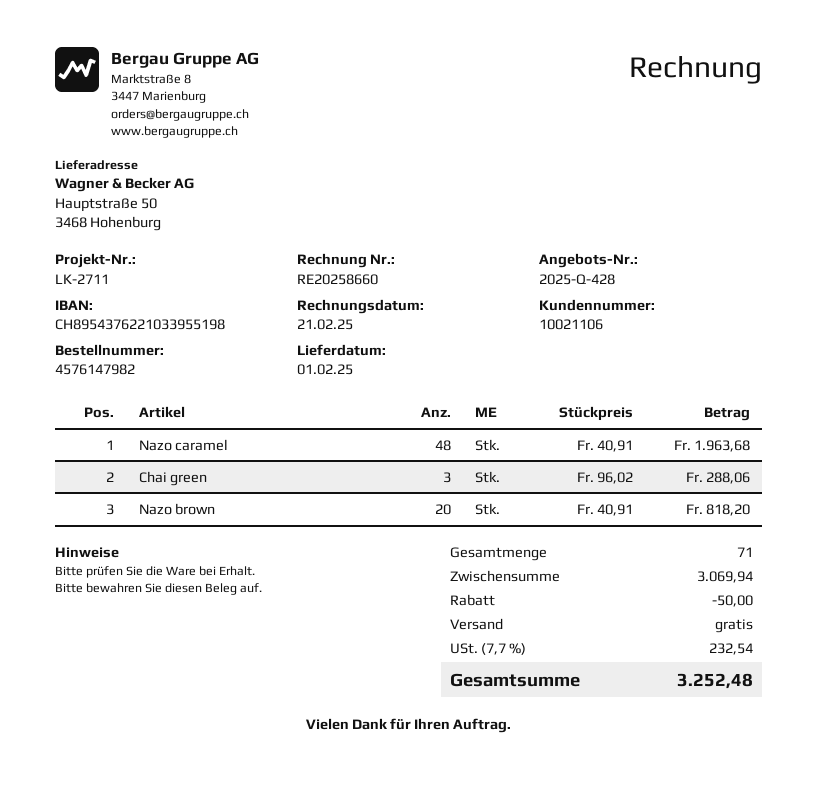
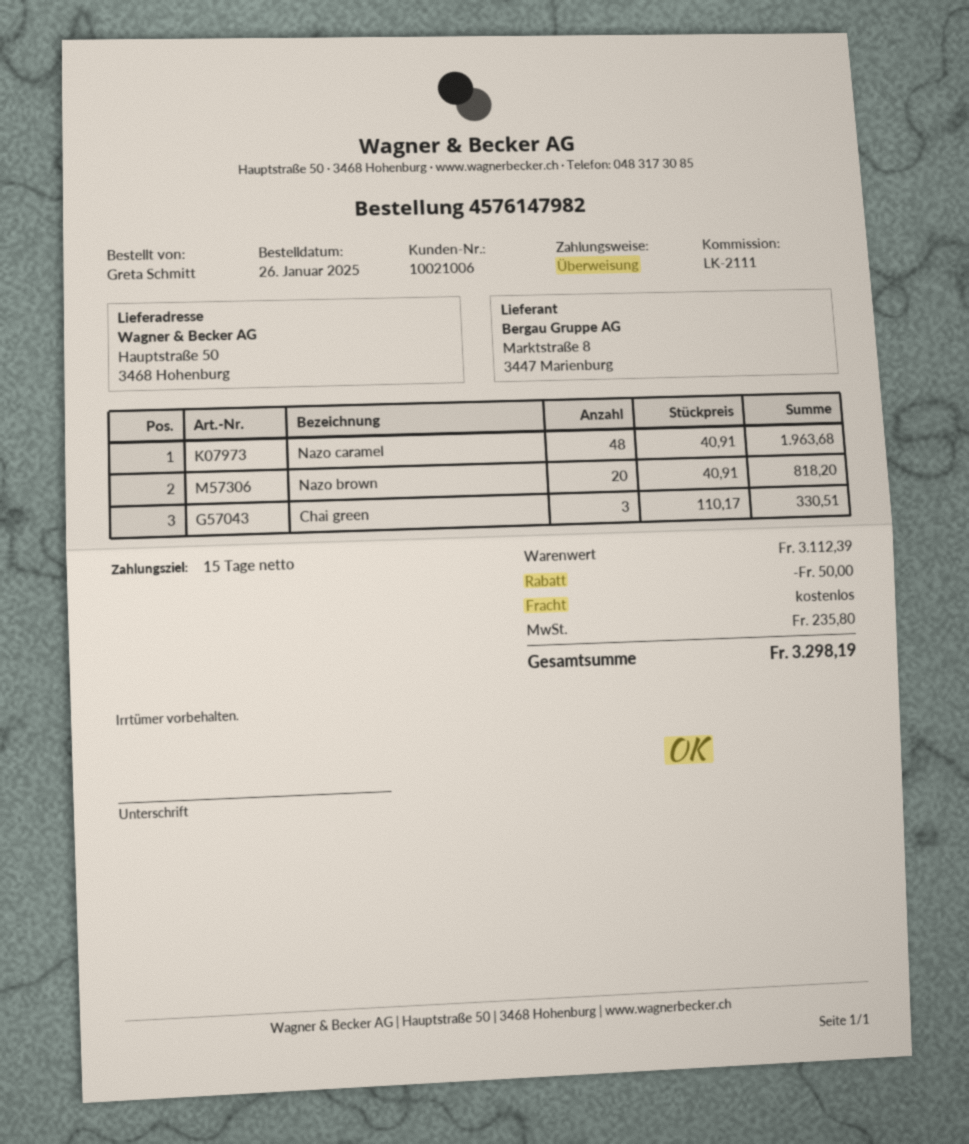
customer number: 10021106 -> 10021006
reference: LK-2711 -> LK-2111
Chai green: 3 x 96.02 = 288.06 -> 3 x 110.17 = 330.51
subtotal: 3069.94 -> 3112.39
tax: 232.54 -> 235.80
total: 3252.48 -> 3298.19

